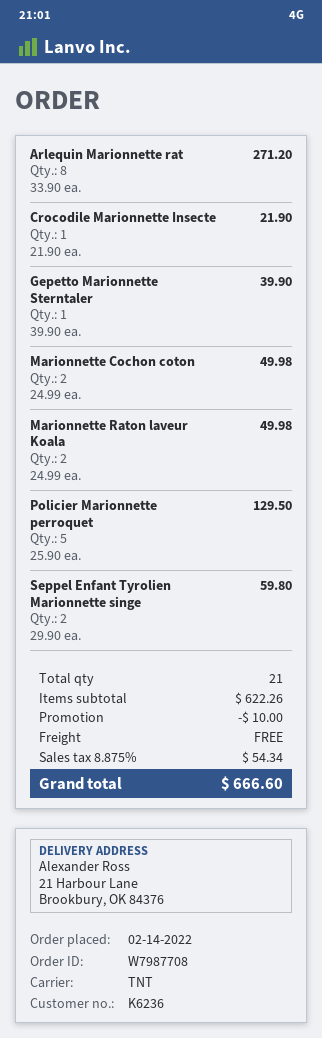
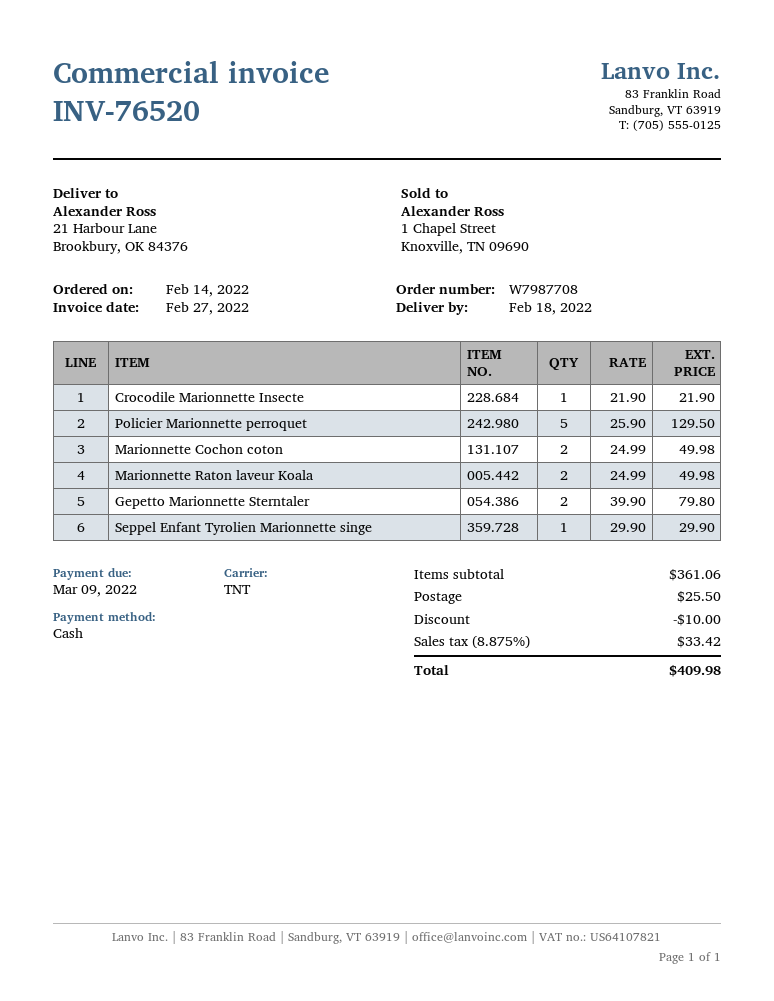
Arlequin Marionnette rat: 8 x 33.90 = 271.20 -> none
Gepetto Marionnette Sterntaler: 1 x 39.90 = 39.90 -> 2 x 39.90 = 79.80
Seppel Enfant Tyrolien Marionnette singe: 2 x 29.90 = 59.80 -> 1 x 29.90 = 29.90
subtotal: 622.26 -> 361.06
shipping: 0.00 -> 25.50
tax: 8.875% = 54.34 -> 8.875% = 33.42
total: 666.60 -> 409.98

